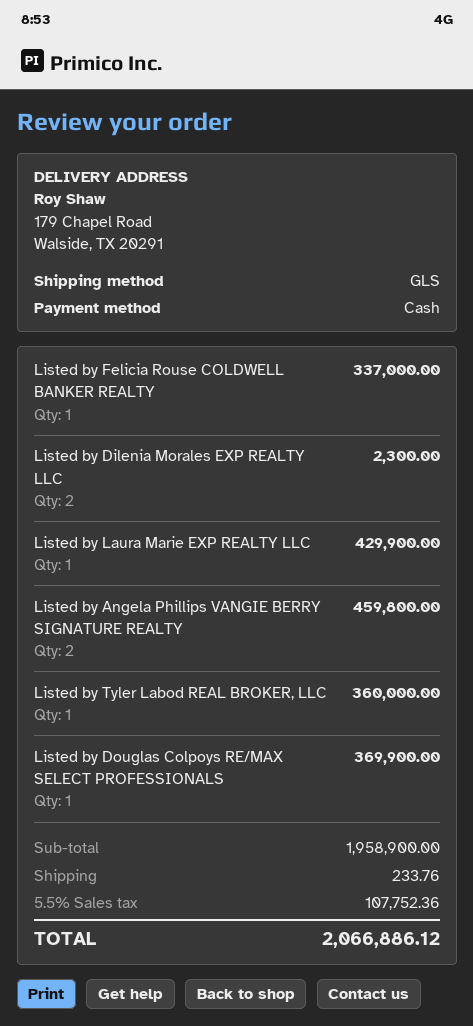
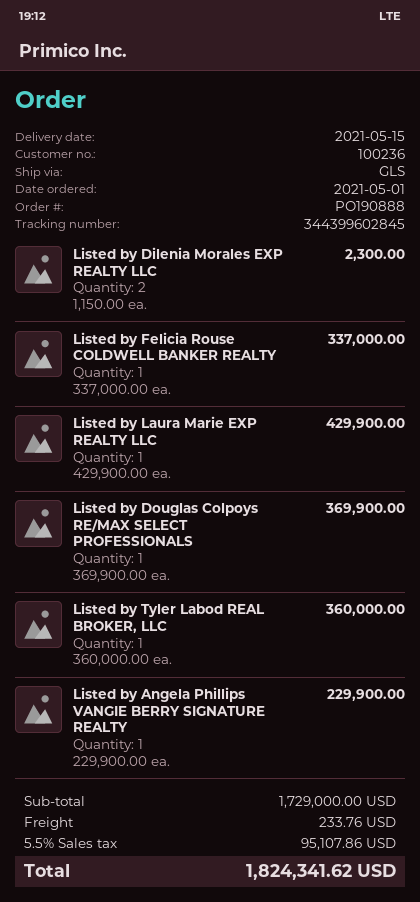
Listed by Angela Phillips VANGIE BERRY SIGNATURE REALTY: 2 for 459800.00 -> 1 for 229900.00
subtotal: 1958900.00 -> 1729000.00
tax: 5.5% = 107752.36 -> 5.5% = 95107.86
total: 2066886.12 -> 1824341.62

